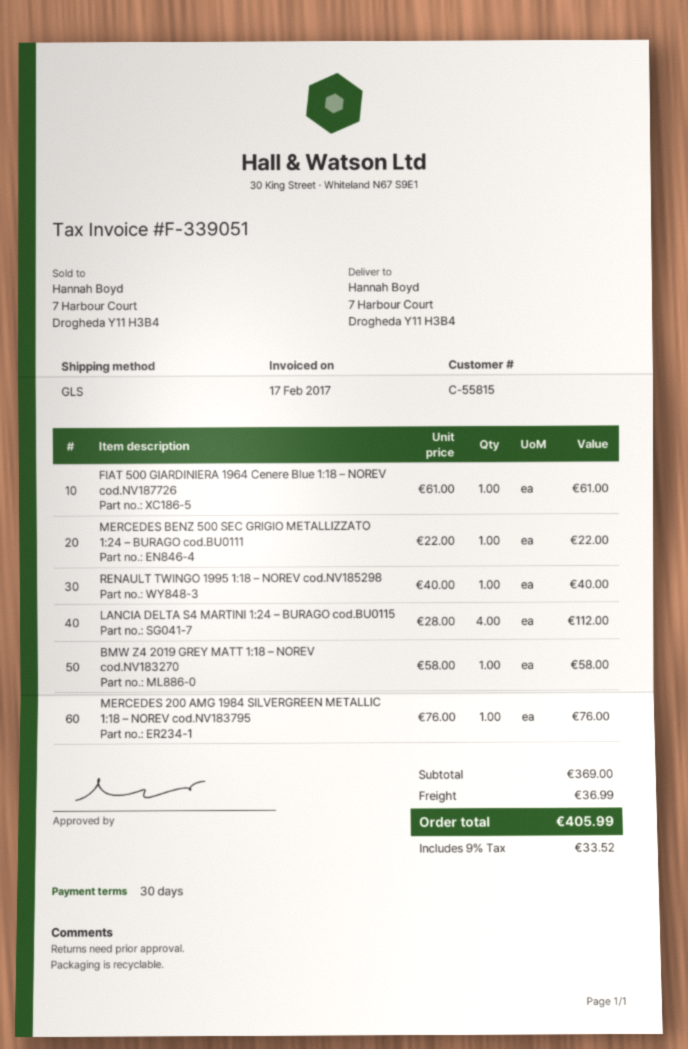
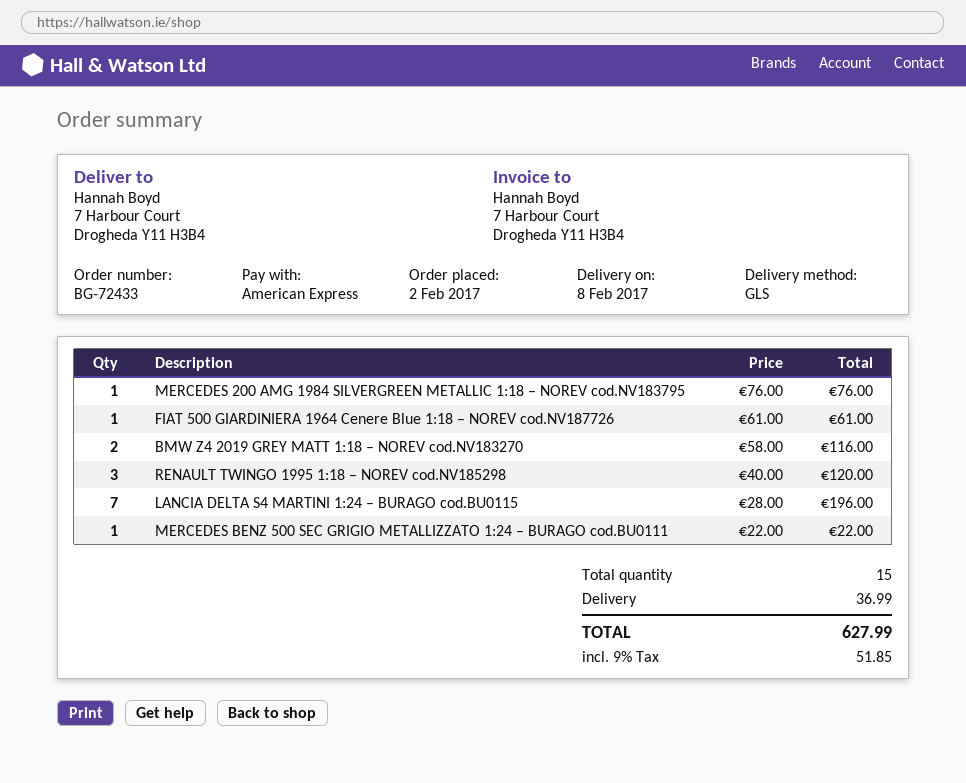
RENAULT TWINGO 1995 1:18 – NOREV cod.NV185298: 1 x 40.00 = 40.00 -> 3 x 40.00 = 120.00
LANCIA DELTA S4 MARTINI 1:24 – BURAGO cod.BU0115: 4 x 28.00 = 112.00 -> 7 x 28.00 = 196.00
BMW Z4 2019 GREY MATT 1:18 – NOREV cod.NV183270: 1 x 58.00 = 58.00 -> 2 x 58.00 = 116.00
tax: 9% = 33.52 -> 9% = 51.85
total: 405.99 -> 627.99

